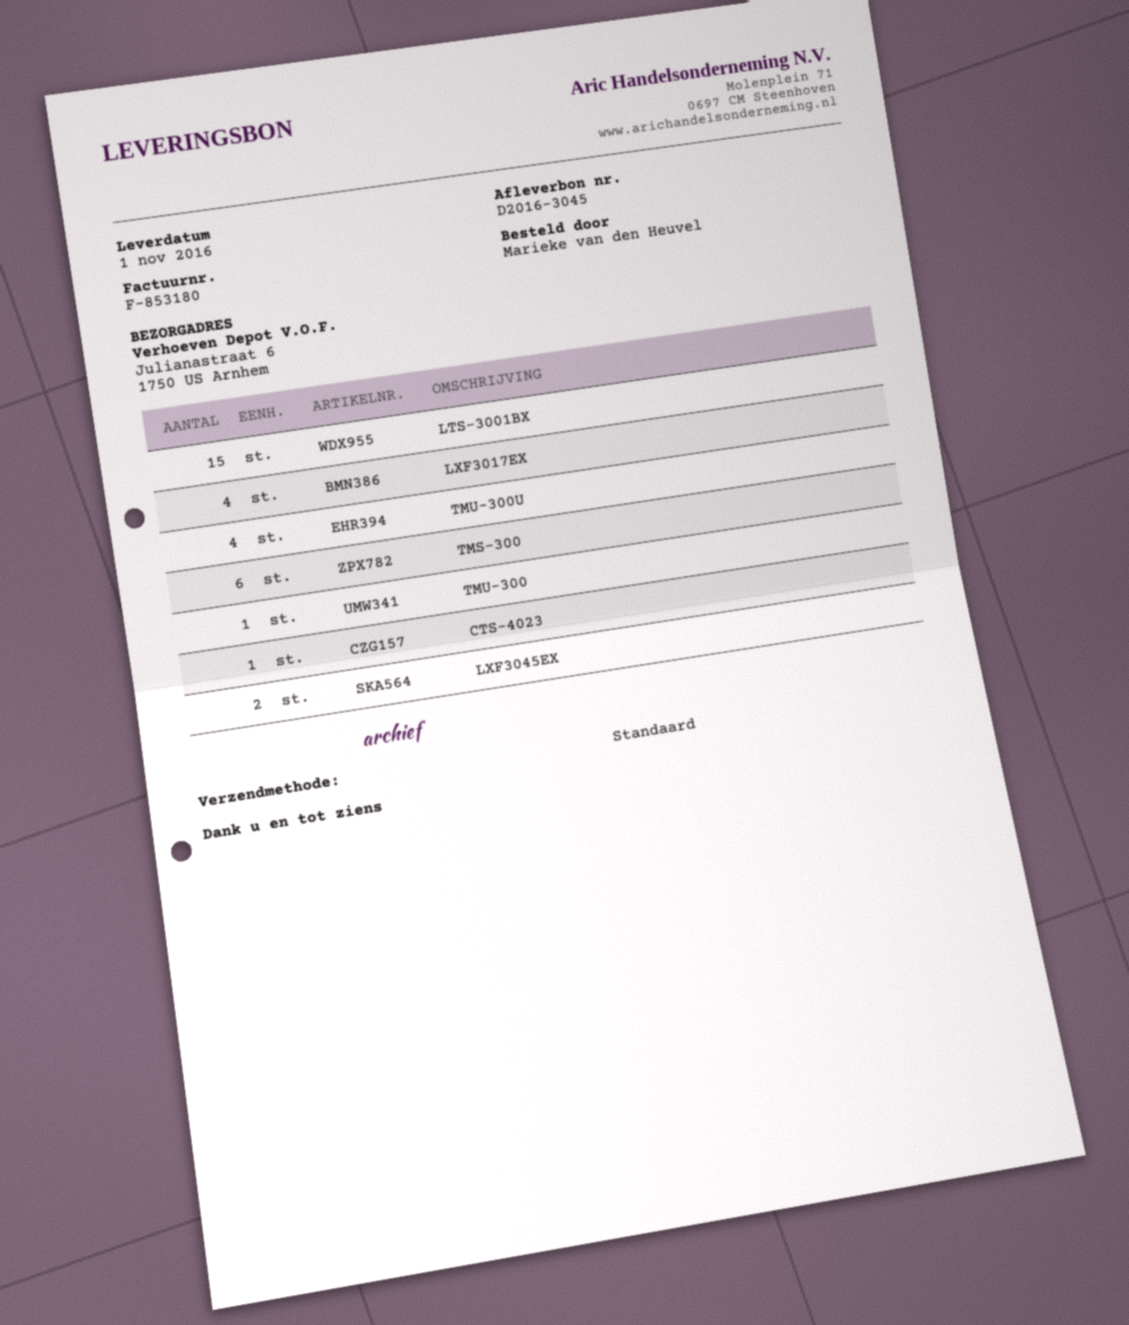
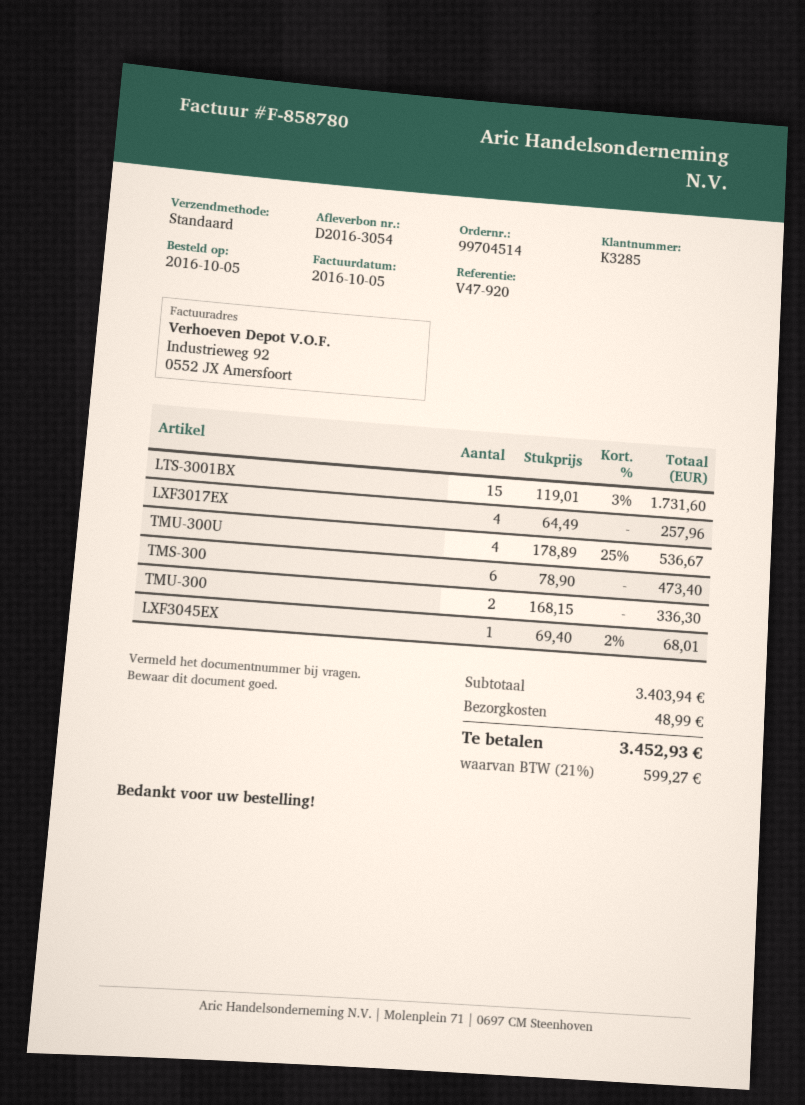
delivery note number: D2016-3045 -> D2016-3054
invoice number: F-853180 -> F-858780
TMU-300: 1 -> 2
CTS-4023: 1 -> none
LXF3045EX: 2 -> 1

